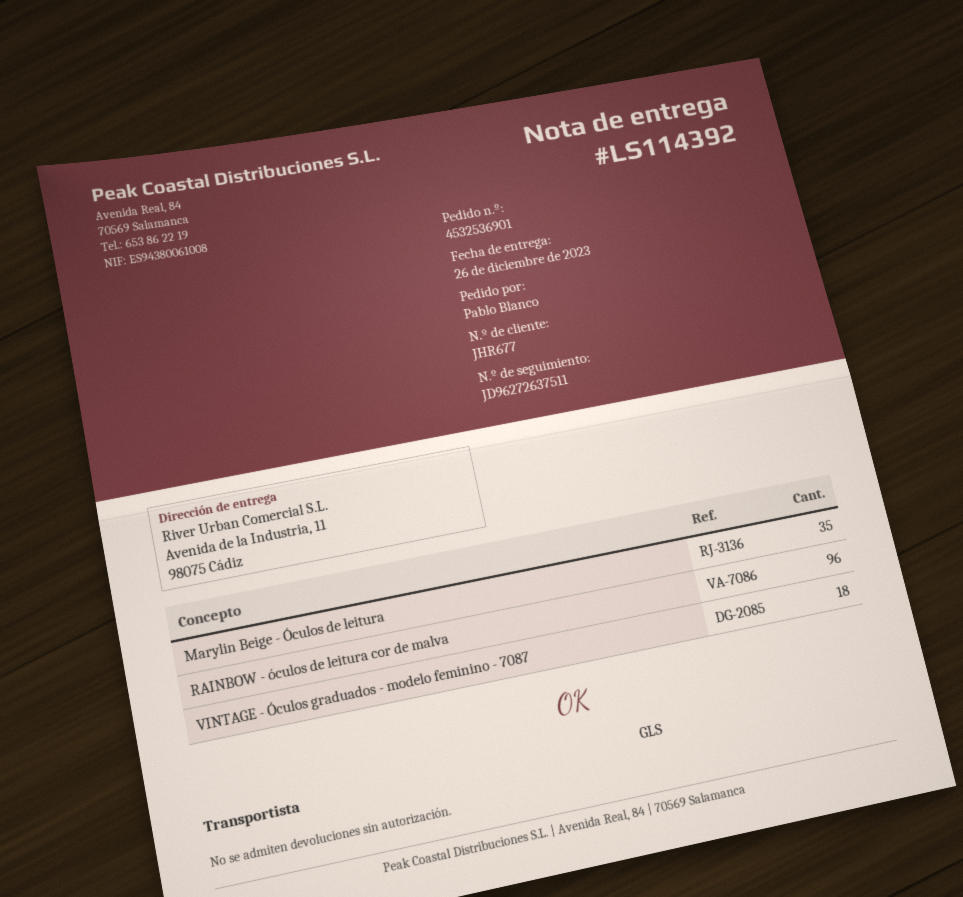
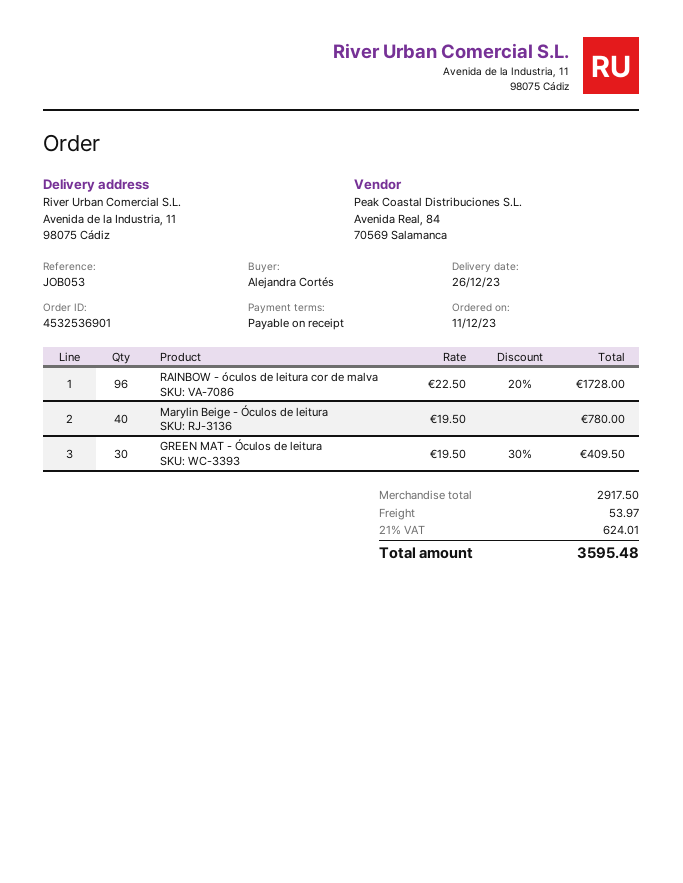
ordered by: Pablo Blanco -> Alejandra Cortés
Marylin Beige - Óculos de leitura: 35 -> 40
VINTAGE - Óculos graduados - modelo feminino - 7087: 18 -> none
GREEN MAT - Óculos de leitura: none -> 30

